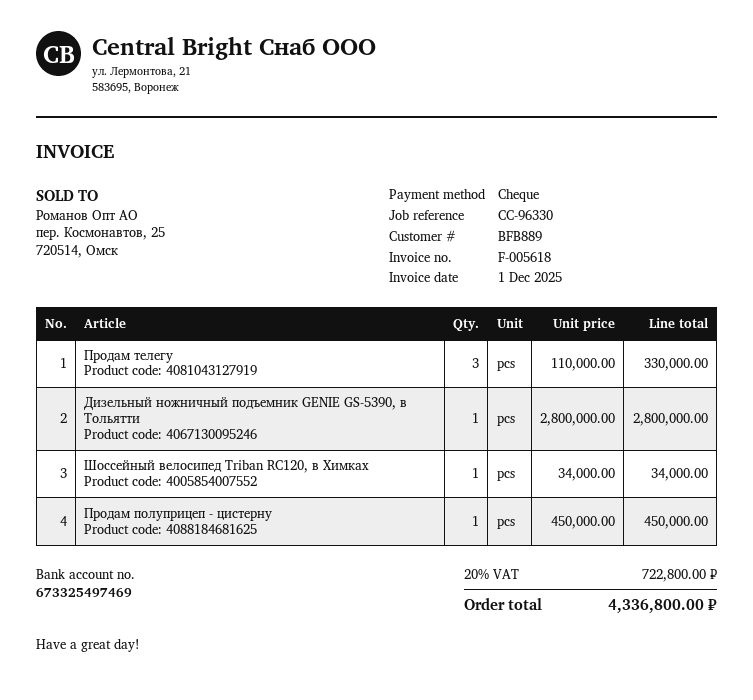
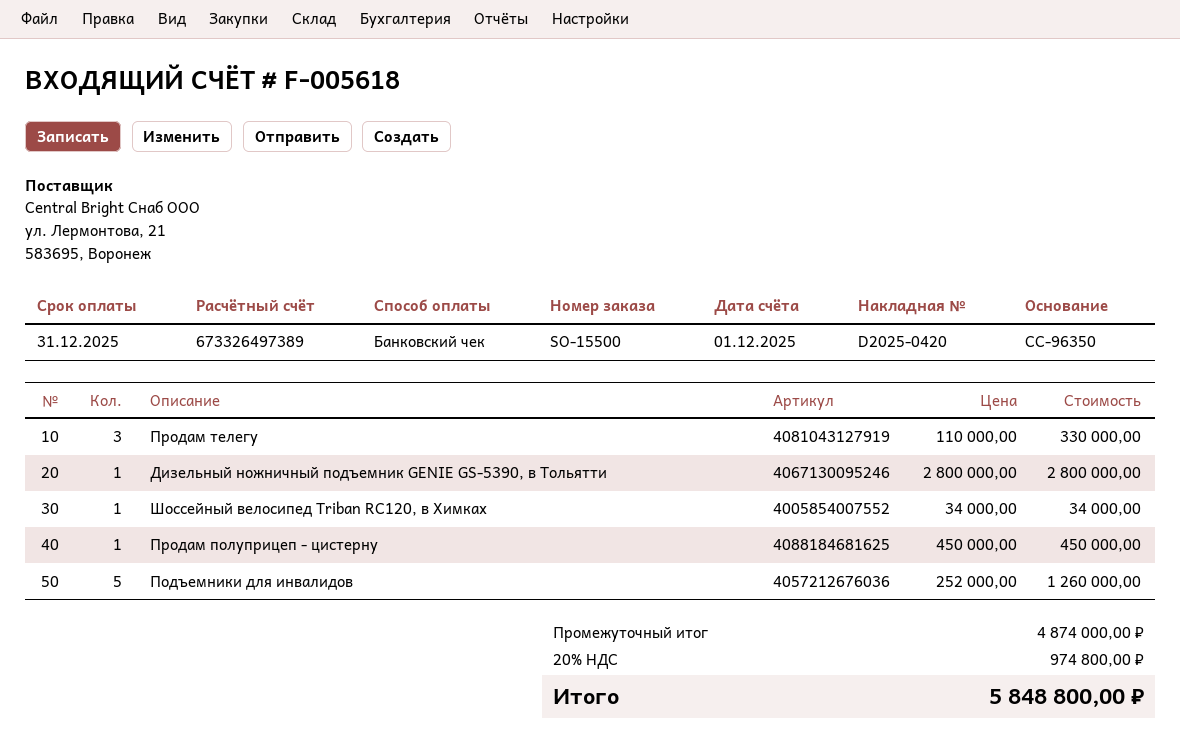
reference: CC-96330 -> CC-96350
bank account: 673325497469 -> 673326497389
Подъемники для инвалидов: none -> 5 x 252000.00 = 1260000.00
tax: 20% = 722800.00 -> 20% = 974800.00
total: 4336800.00 -> 5848800.00

